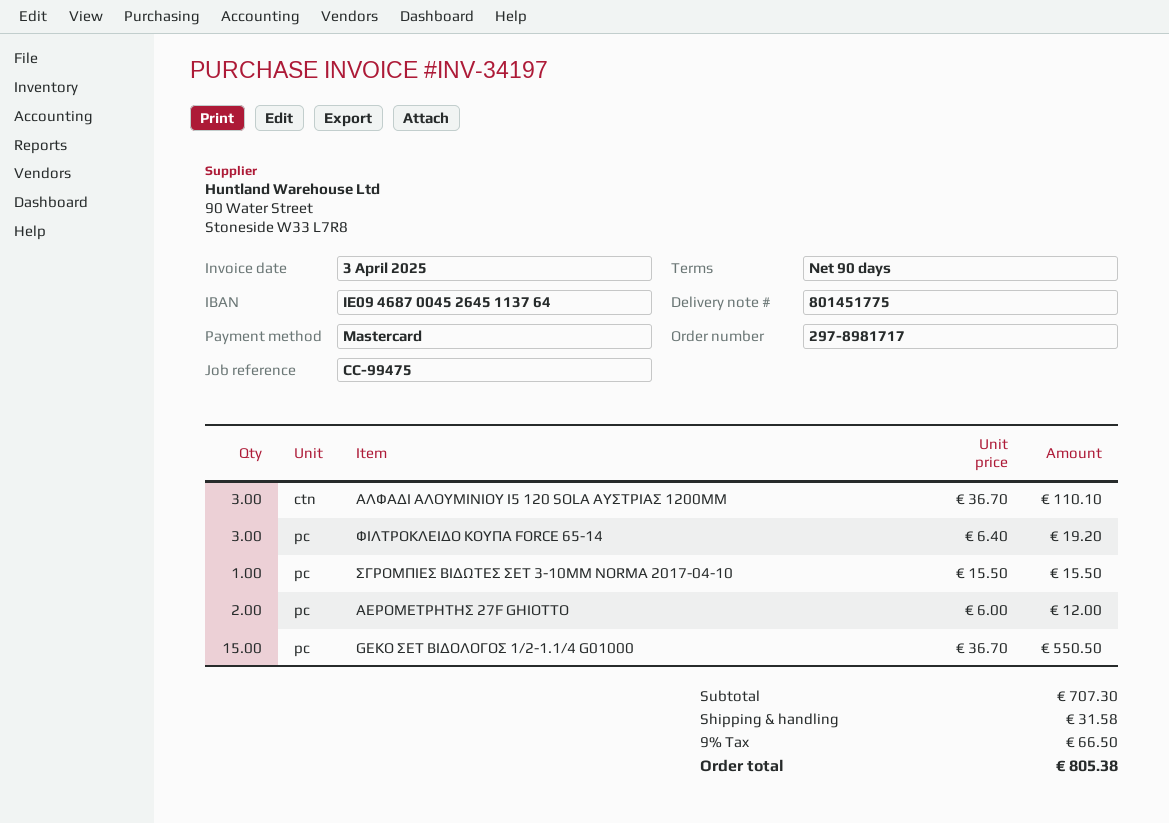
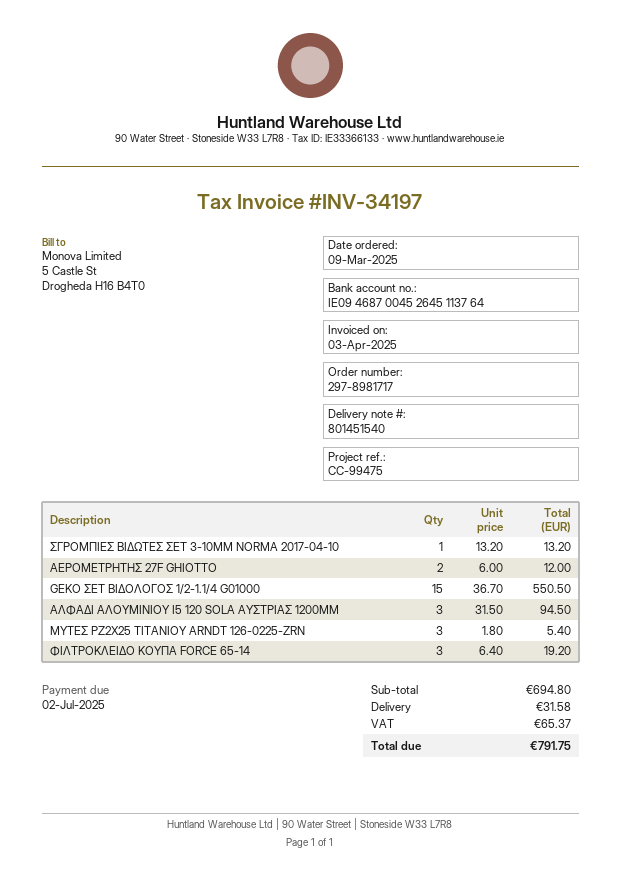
delivery note number: 801451775 -> 801451540
ΑΛΦΑΔΙ ΑΛΟΥΜΙΝΙΟΥ I5 120 SOLA ΑΥΣΤΡΙΑΣ 1200ΜΜ: 3 x 36.70 = 110.10 -> 3 x 31.50 = 94.50
ΣΓΡΟΜΠΙΕΣ ΒΙΔΩΤΕΣ ΣΕΤ 3-10ΜΜ NORMA 2017-04-10: 1 x 15.50 = 15.50 -> 1 x 13.20 = 13.20
ΜΥΤΕΣ PZ2X25 ΤΙΤΑΝΙΟΥ ARNDT 126-0225-ZRN: none -> 3 x 1.80 = 5.40
subtotal: 707.30 -> 694.80
tax: 66.50 -> 65.37
total: 805.38 -> 791.75

